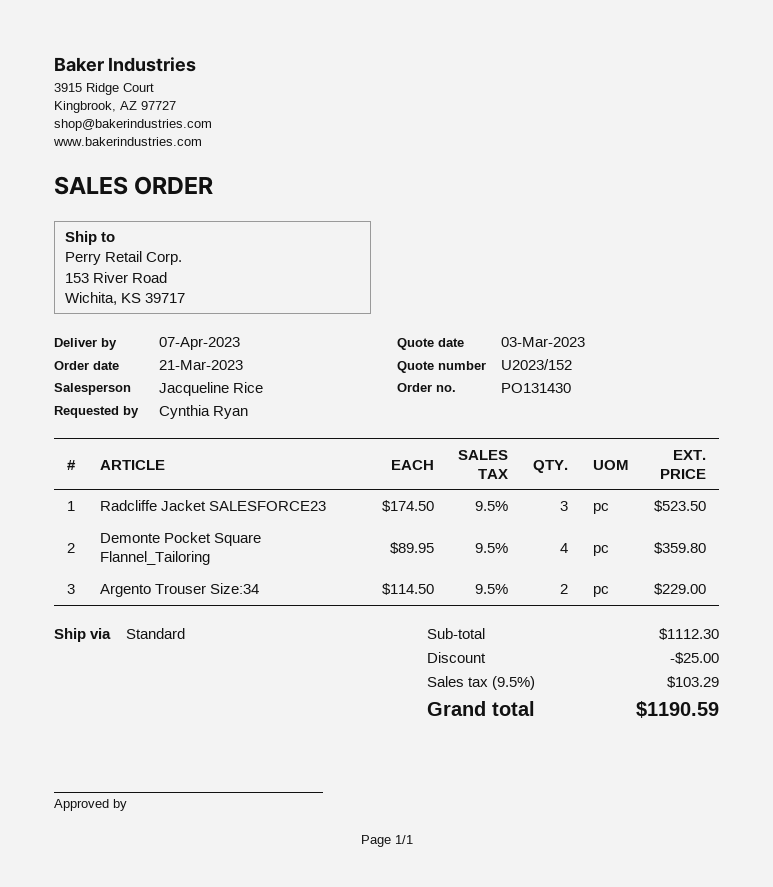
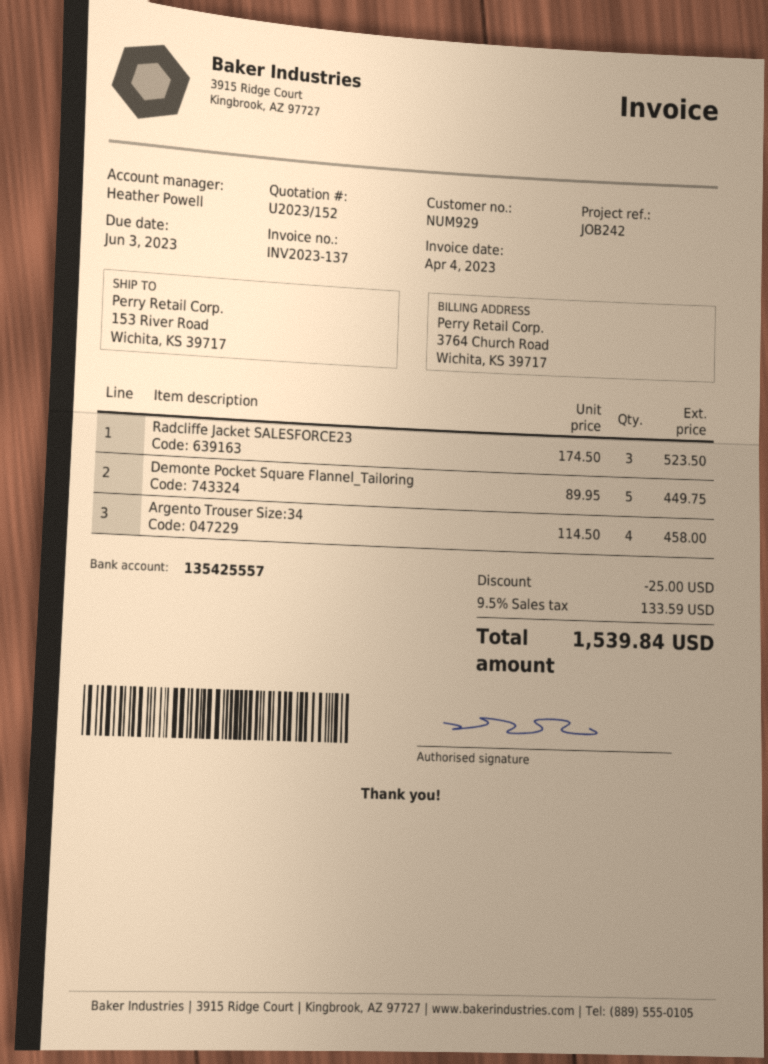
sales rep: Jacqueline Rice -> Heather Powell
Demonte Pocket Square Flannel_Tailoring: 4 x 89.95 = 359.80 -> 5 x 89.95 = 449.75
Argento Trouser Size:34: 2 x 114.50 = 229.00 -> 4 x 114.50 = 458.00
tax: 9.5% = 103.29 -> 9.5% = 133.59
total: 1190.59 -> 1539.84

